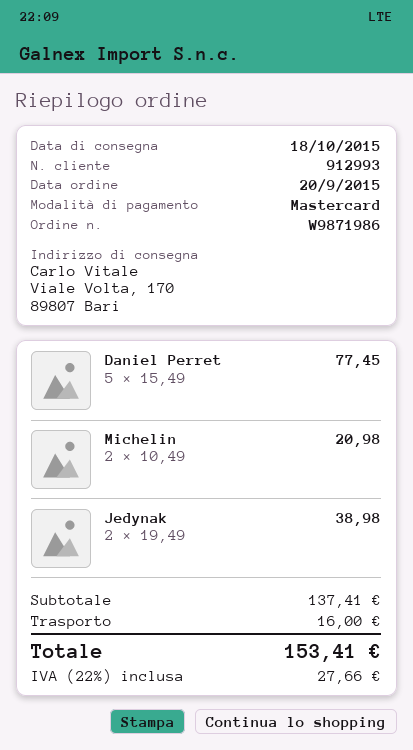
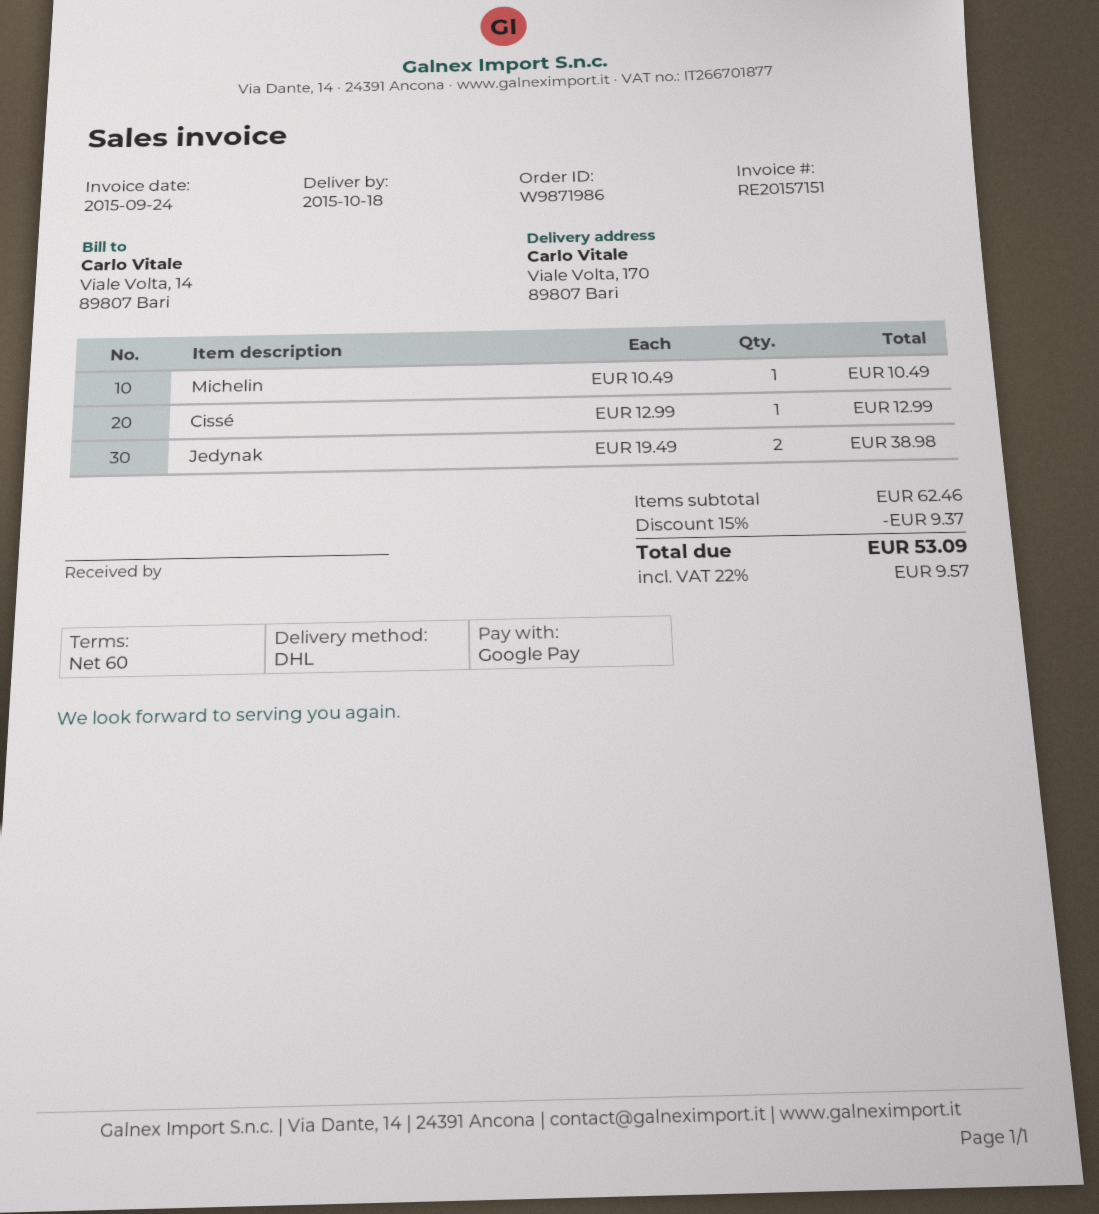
payment method: Mastercard -> Google Pay
Daniel Perret: 5 x 15.49 = 77.45 -> none
Michelin: 2 x 10.49 = 20.98 -> 1 x 10.49 = 10.49
Cissé: none -> 1 x 12.99 = 12.99
subtotal: 137.41 -> 62.46
discount: none -> 15% = 9.37
shipping: 16.00 -> none
tax: 22% = 27.66 -> 22% = 9.57
total: 153.41 -> 53.09

